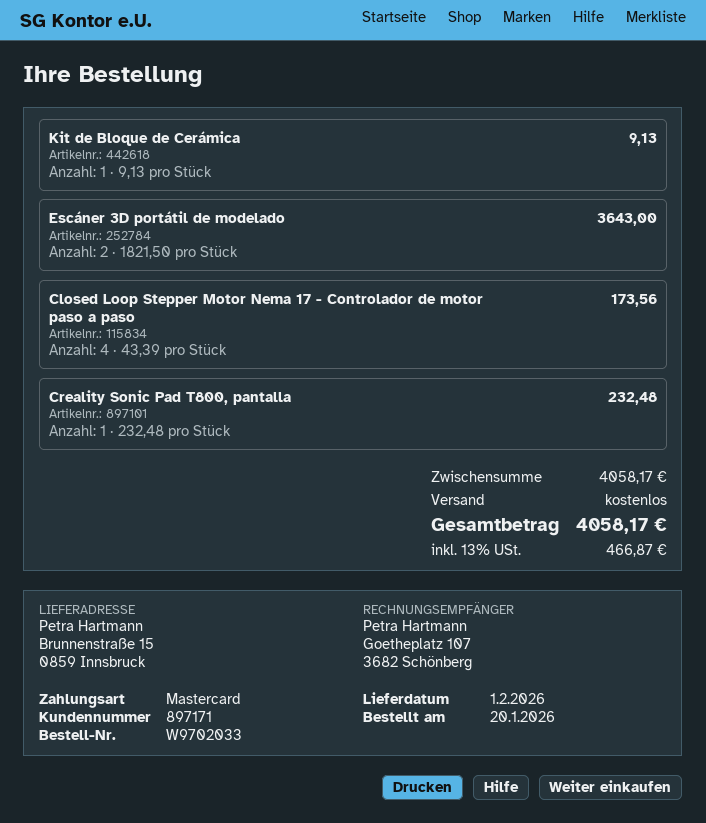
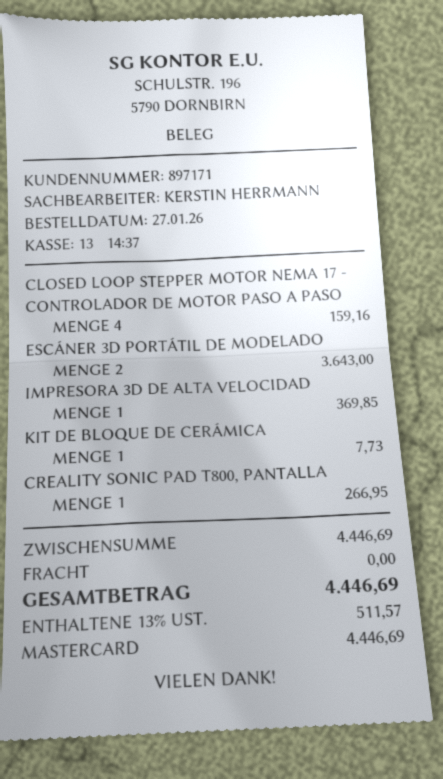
order date: 2026-01-20 -> 2026-01-27
Kit de Bloque de Cerámica: 1 for 9.13 -> 1 for 7.73
Closed Loop Stepper Motor Nema 17 - Controlador de motor paso a paso: 4 for 173.56 -> 4 for 159.16
Creality Sonic Pad T800, pantalla: 1 for 232.48 -> 1 for 266.95
IMPRESORA 3D DE ALTA VELOCIDAD: none -> 1 for 369.85
subtotal: 4058.17 -> 4446.69
tax: 13% = 466.87 -> 13% = 511.57
total: 4058.17 -> 4446.69

